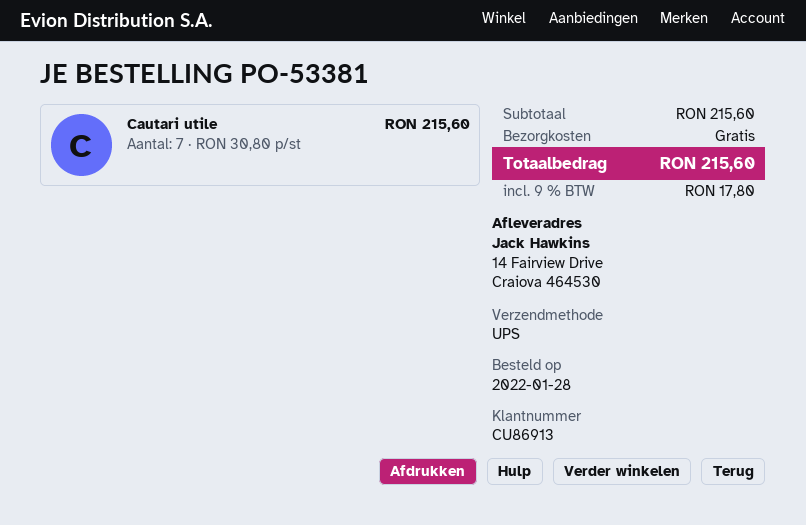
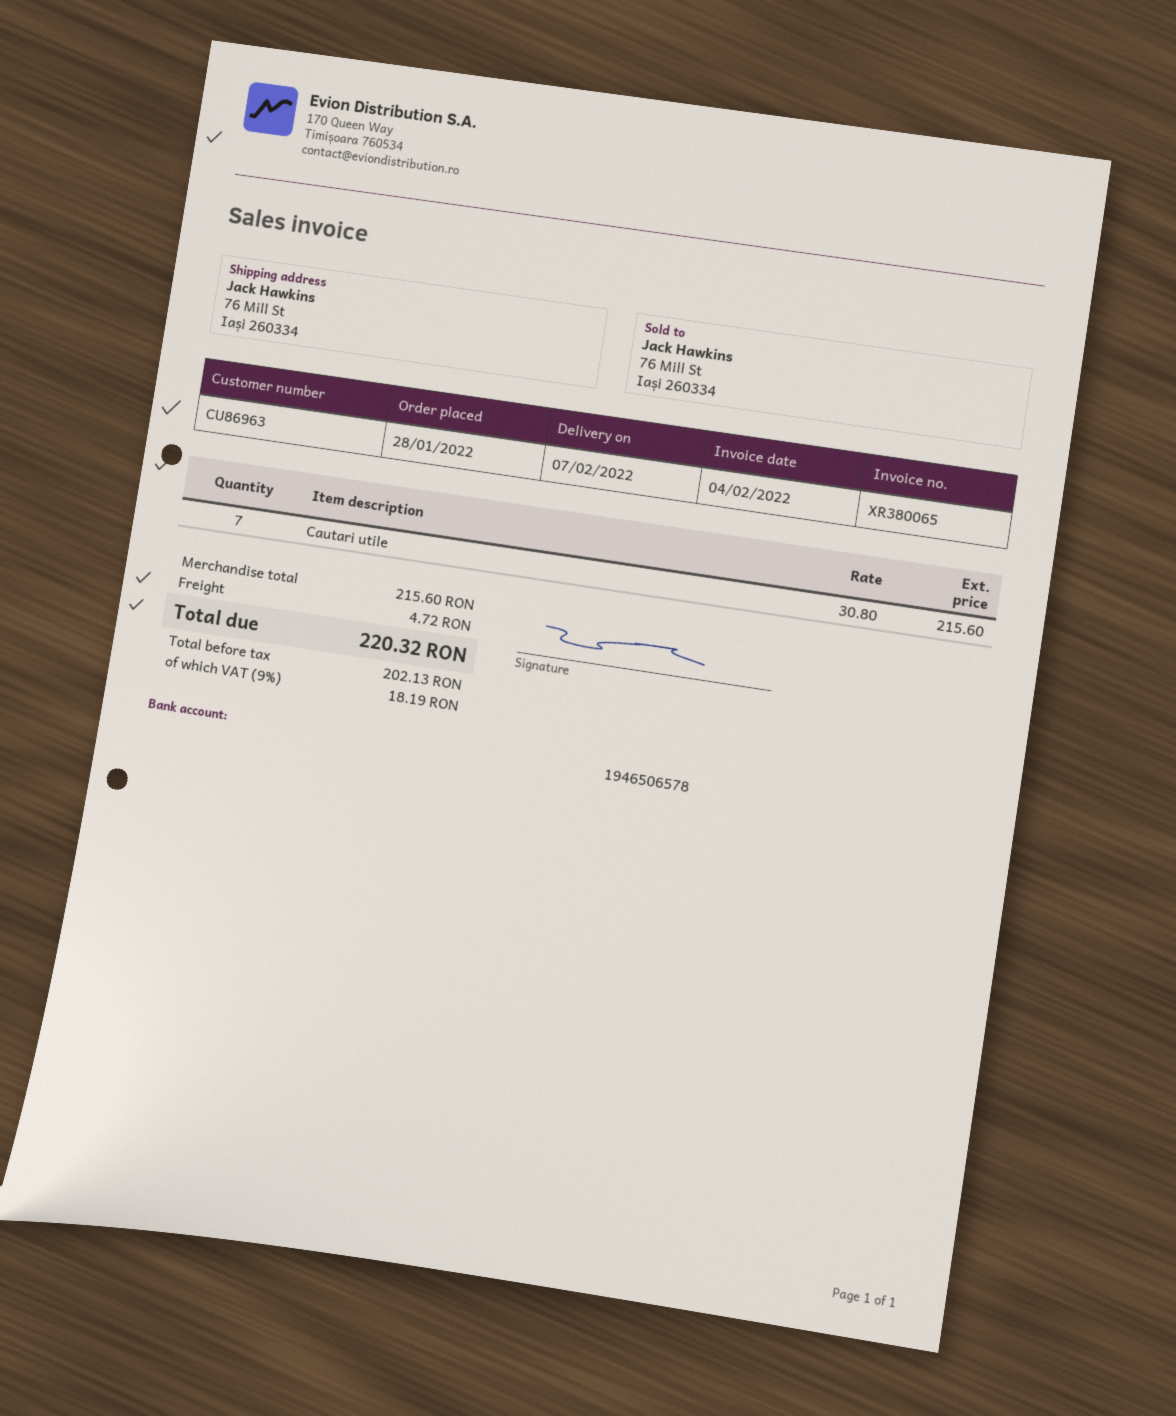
customer number: CU86913 -> CU86963
ship to: 14 Fairview Drive, Craiova 464530 -> 76 Mill St, Iași 260334
shipping: 0.00 -> 4.72
tax: 9% = 17.80 -> 9% = 18.19
total: 215.60 -> 220.32

